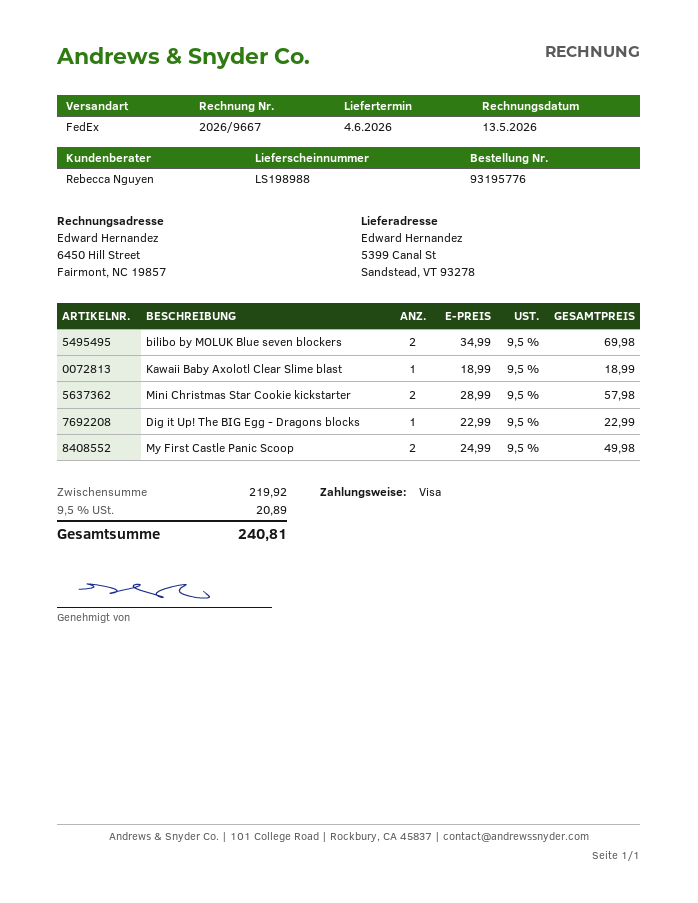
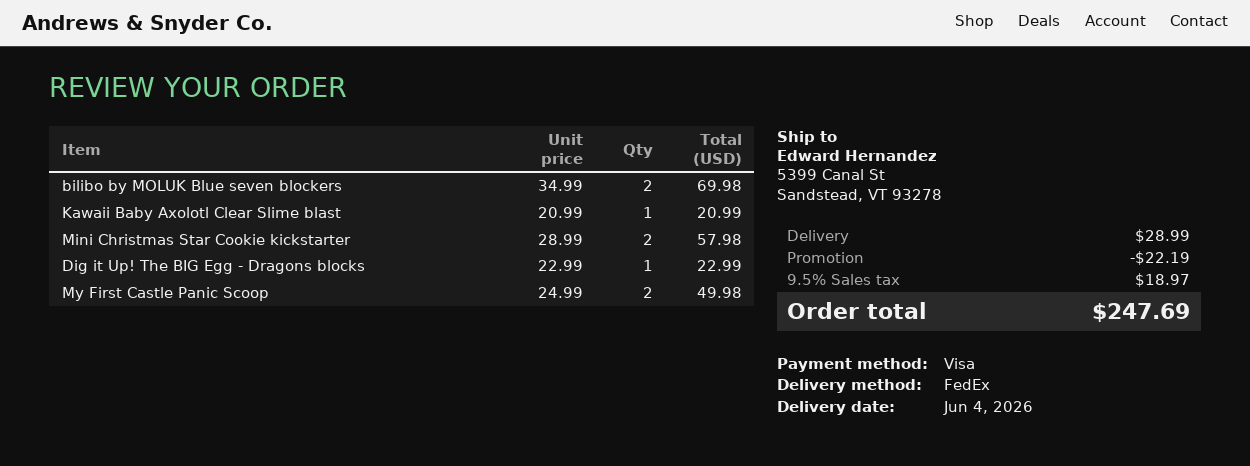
Kawaii Baby Axolotl Clear Slime blast: 1 x 18.99 = 18.99 -> 1 x 20.99 = 20.99
discount: none -> 22.19
shipping: none -> 28.99
tax: 9.5% = 20.89 -> 9.5% = 18.97
total: 240.81 -> 247.69

